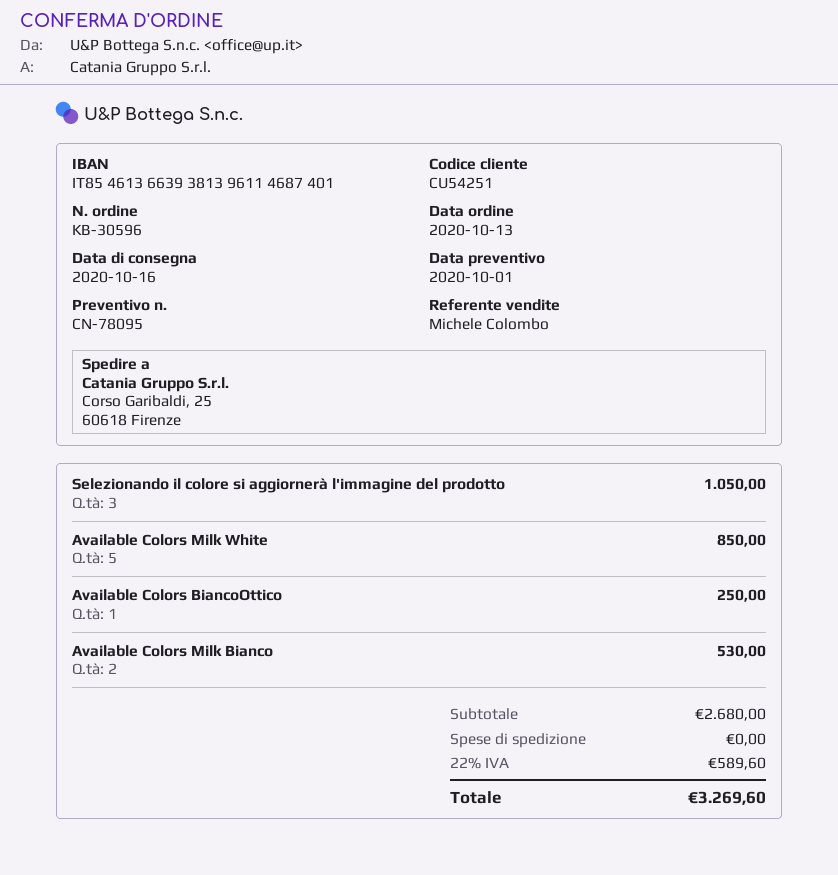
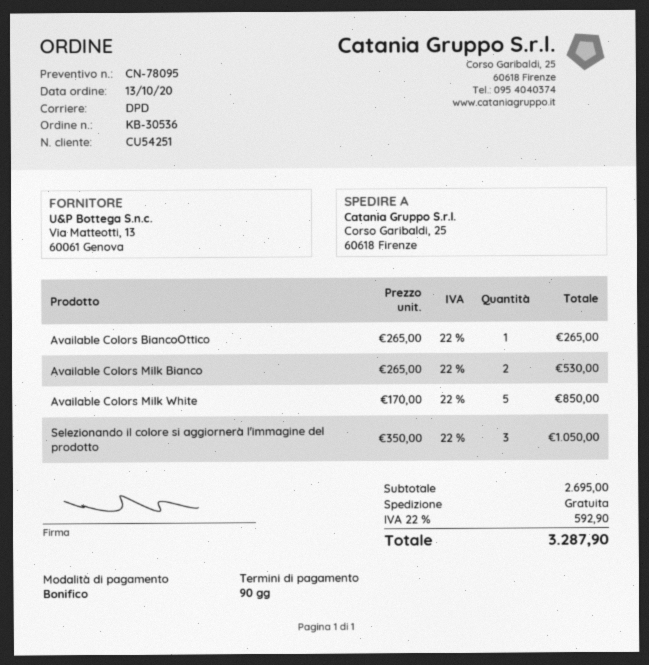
order number: KB-30596 -> KB-30536
Available Colors BiancoOttico: 1 for 250.00 -> 1 for 265.00
subtotal: 2680.00 -> 2695.00
tax: 22% = 589.60 -> 22% = 592.90
total: 3269.60 -> 3287.90

